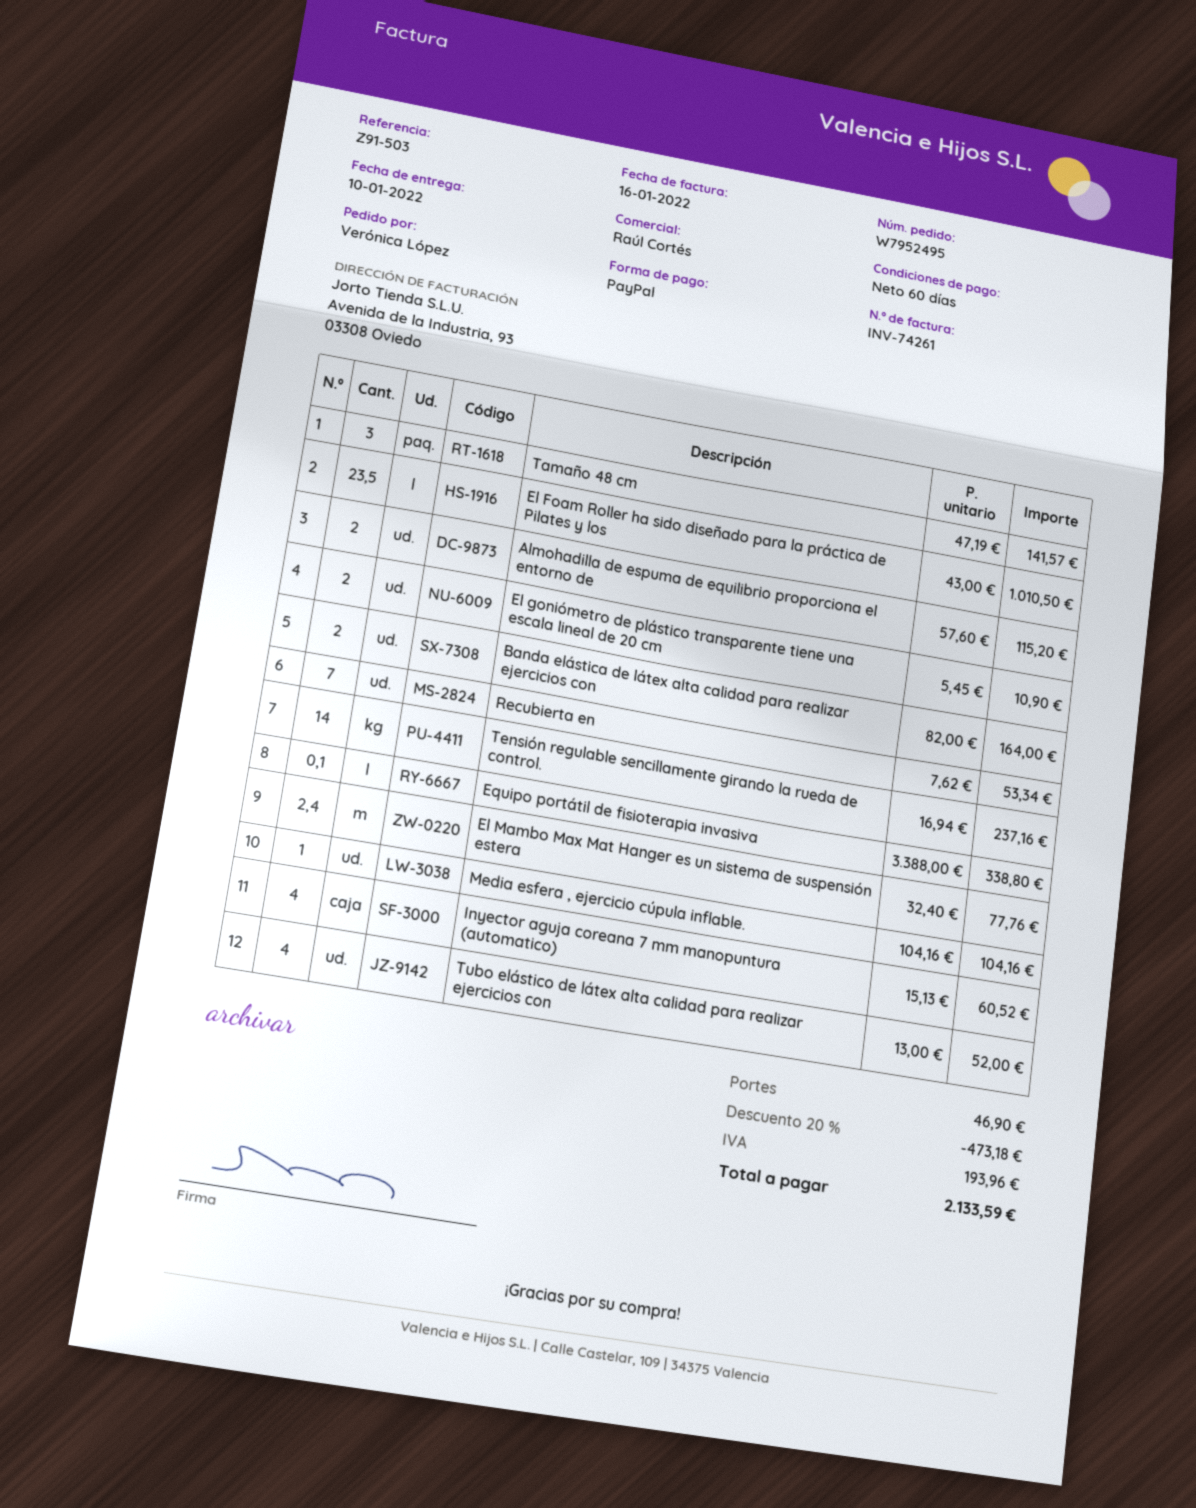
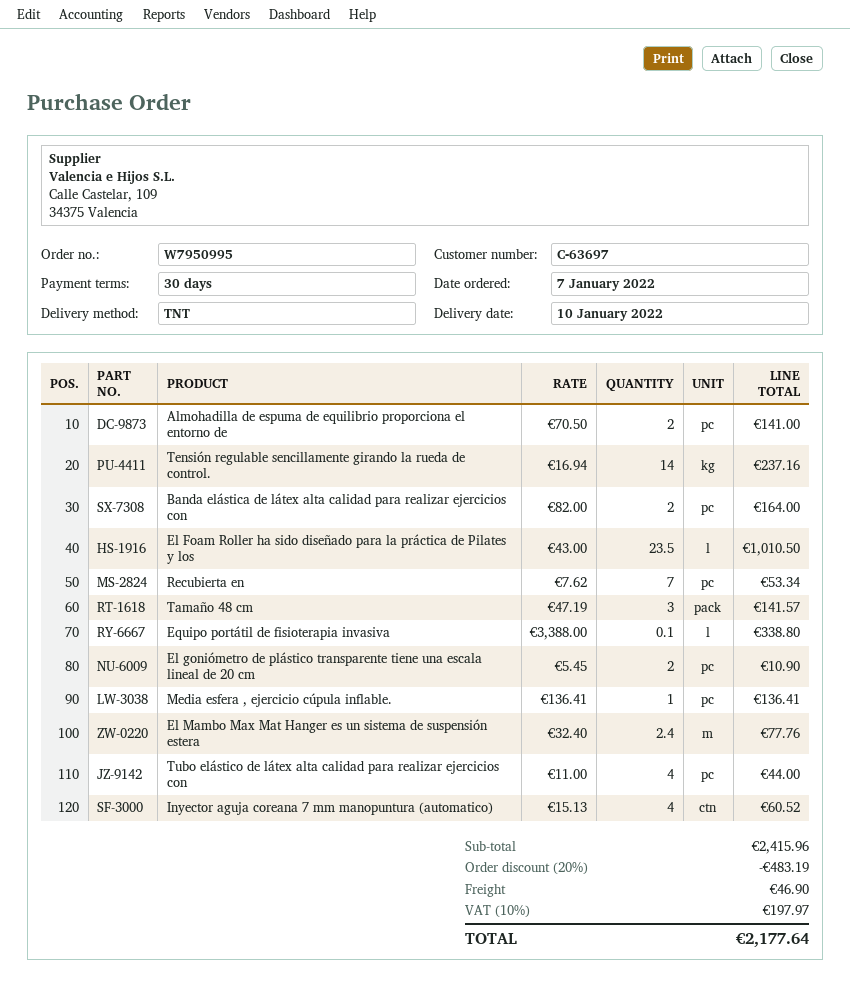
order number: W7952495 -> W7950995
payment terms: 60 days -> 30 days
Almohadilla de espuma de equilibrio proporciona el entorno de: 2 x 57.60 = 115.20 -> 2 x 70.50 = 141.00
Media esfera , ejercicio cúpula inflable.: 1 x 104.16 = 104.16 -> 1 x 136.41 = 136.41
Tubo elástico de látex alta calidad para realizar ejercicios con: 4 x 13.00 = 52.00 -> 4 x 11.00 = 44.00
discount: 20% = 473.18 -> 20% = 483.19
tax: 193.96 -> 197.97
total: 2133.59 -> 2177.64

